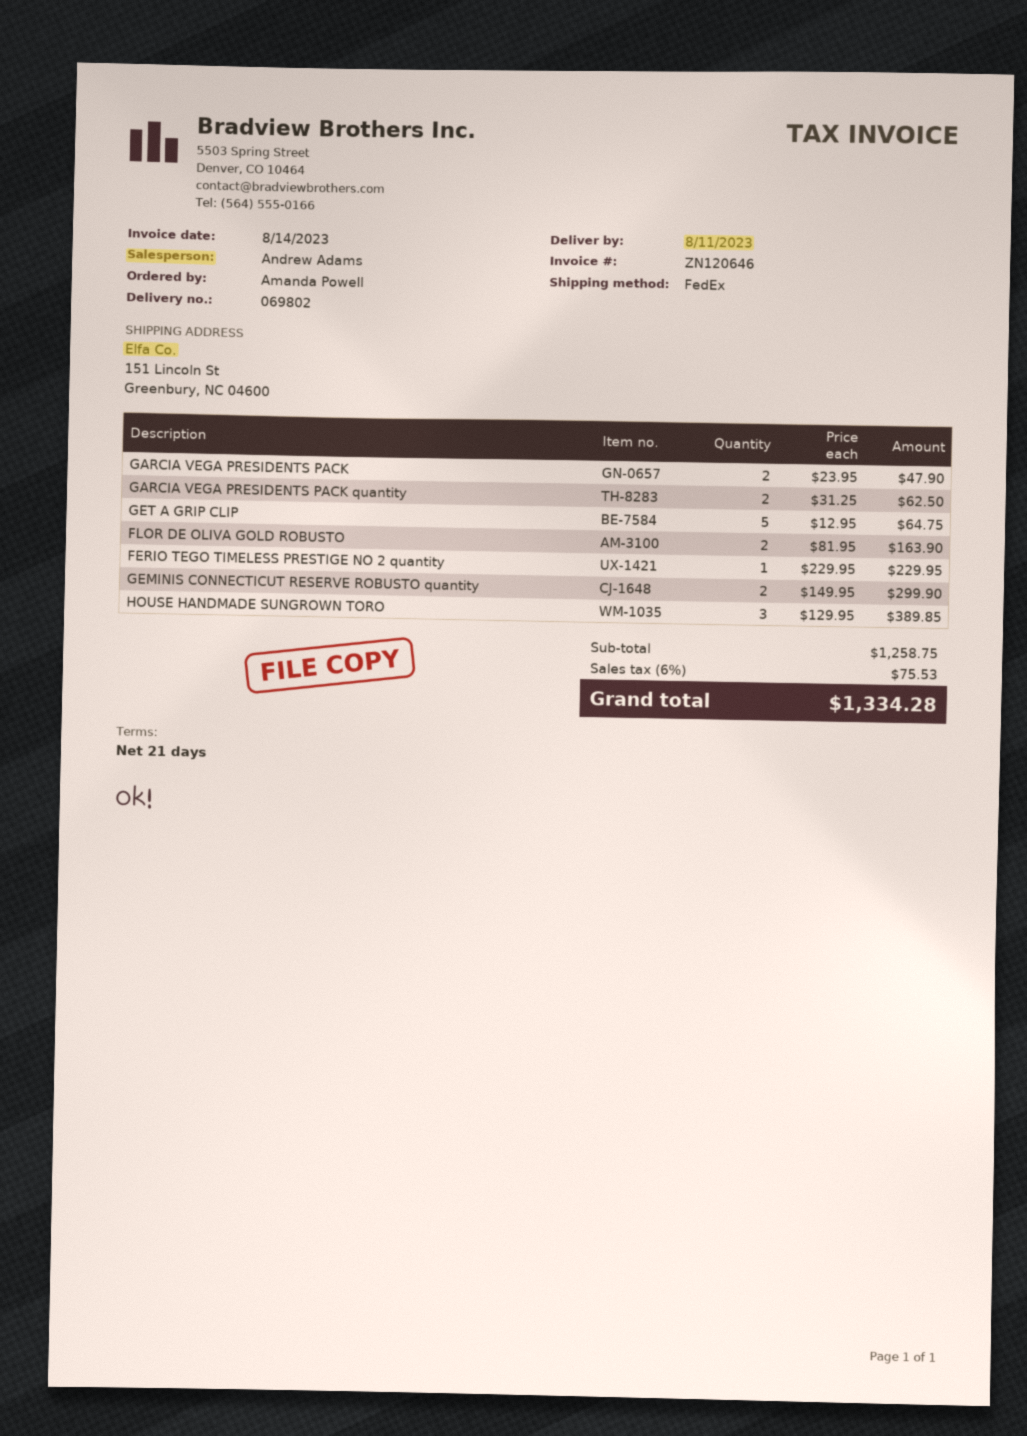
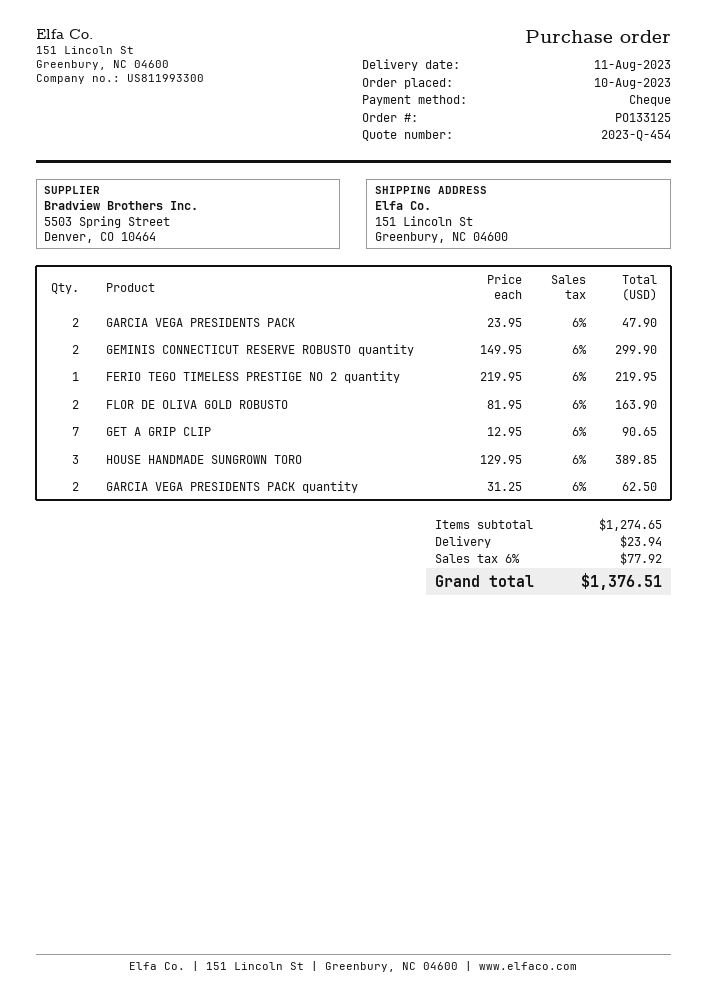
GET A GRIP CLIP: 5 x 12.95 = 64.75 -> 7 x 12.95 = 90.65
FERIO TEGO TIMELESS PRESTIGE NO 2 quantity: 1 x 229.95 = 229.95 -> 1 x 219.95 = 219.95
subtotal: 1258.75 -> 1274.65
shipping: none -> 23.94
tax: 6% = 75.53 -> 6% = 77.92
total: 1334.28 -> 1376.51

